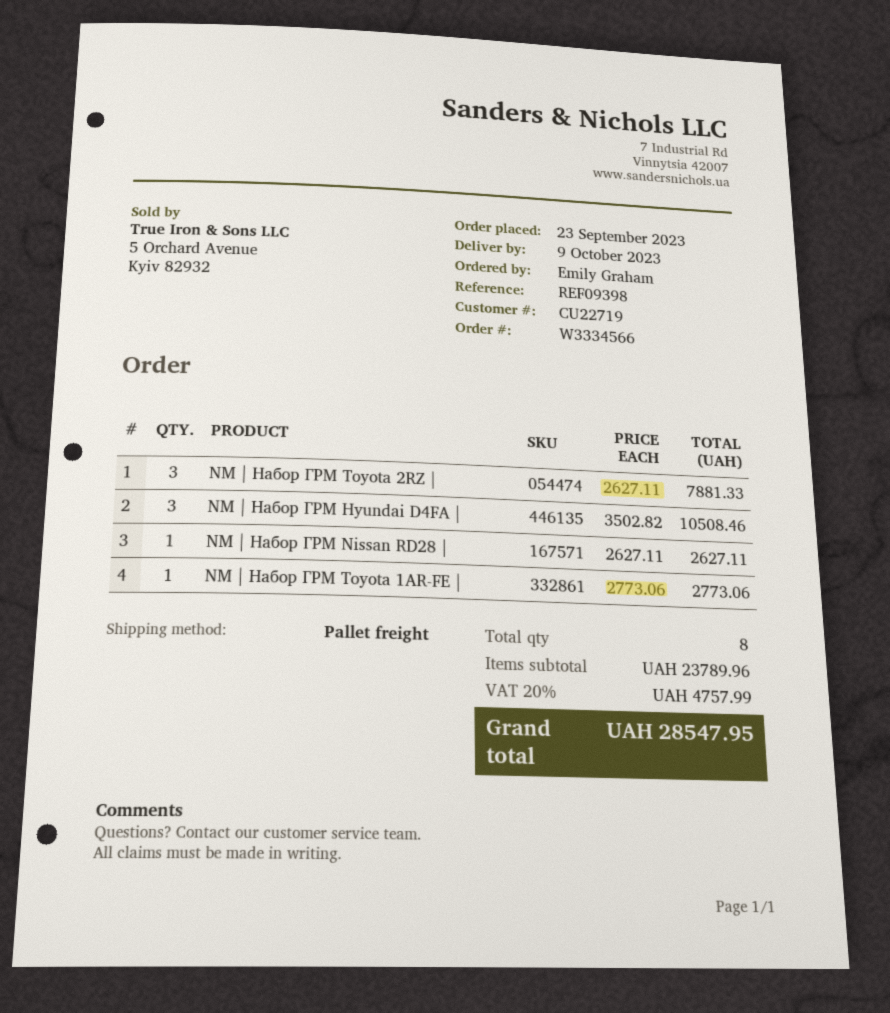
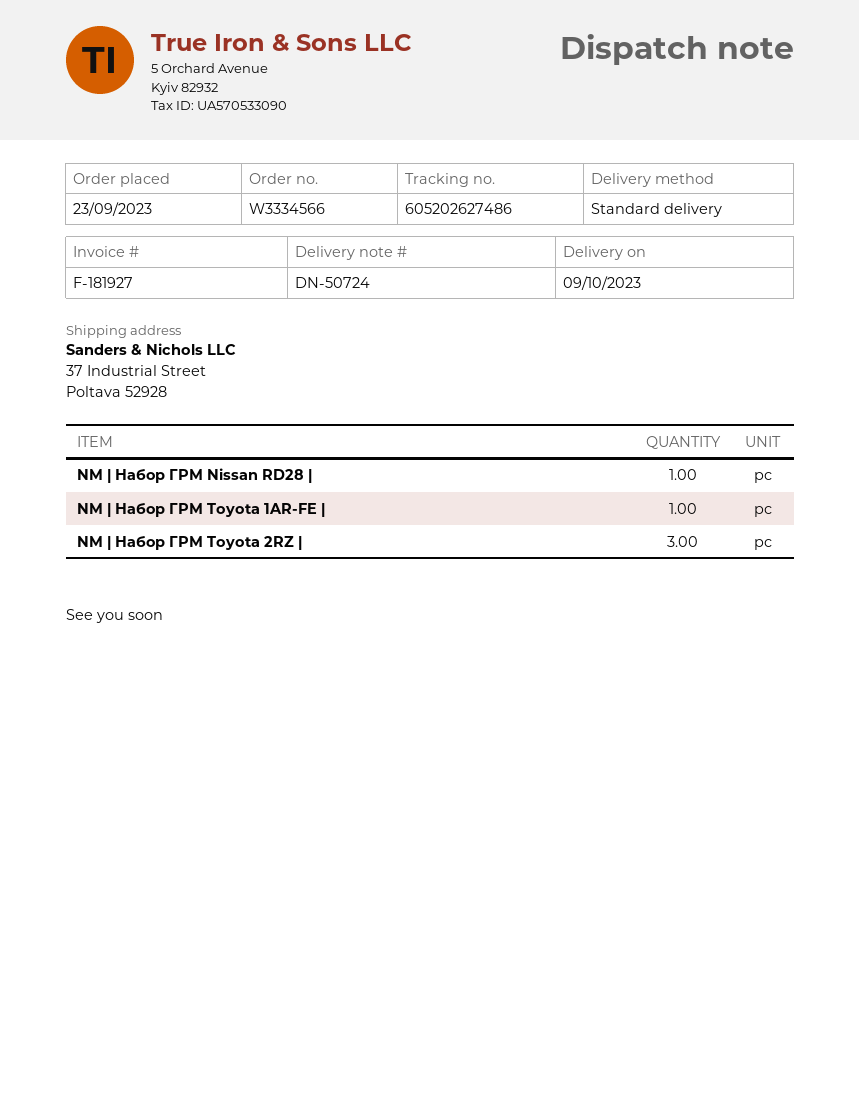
shipping method: pallet freight -> standard
NM | Набор ГРМ Hyundai D4FA |: 3 -> none

